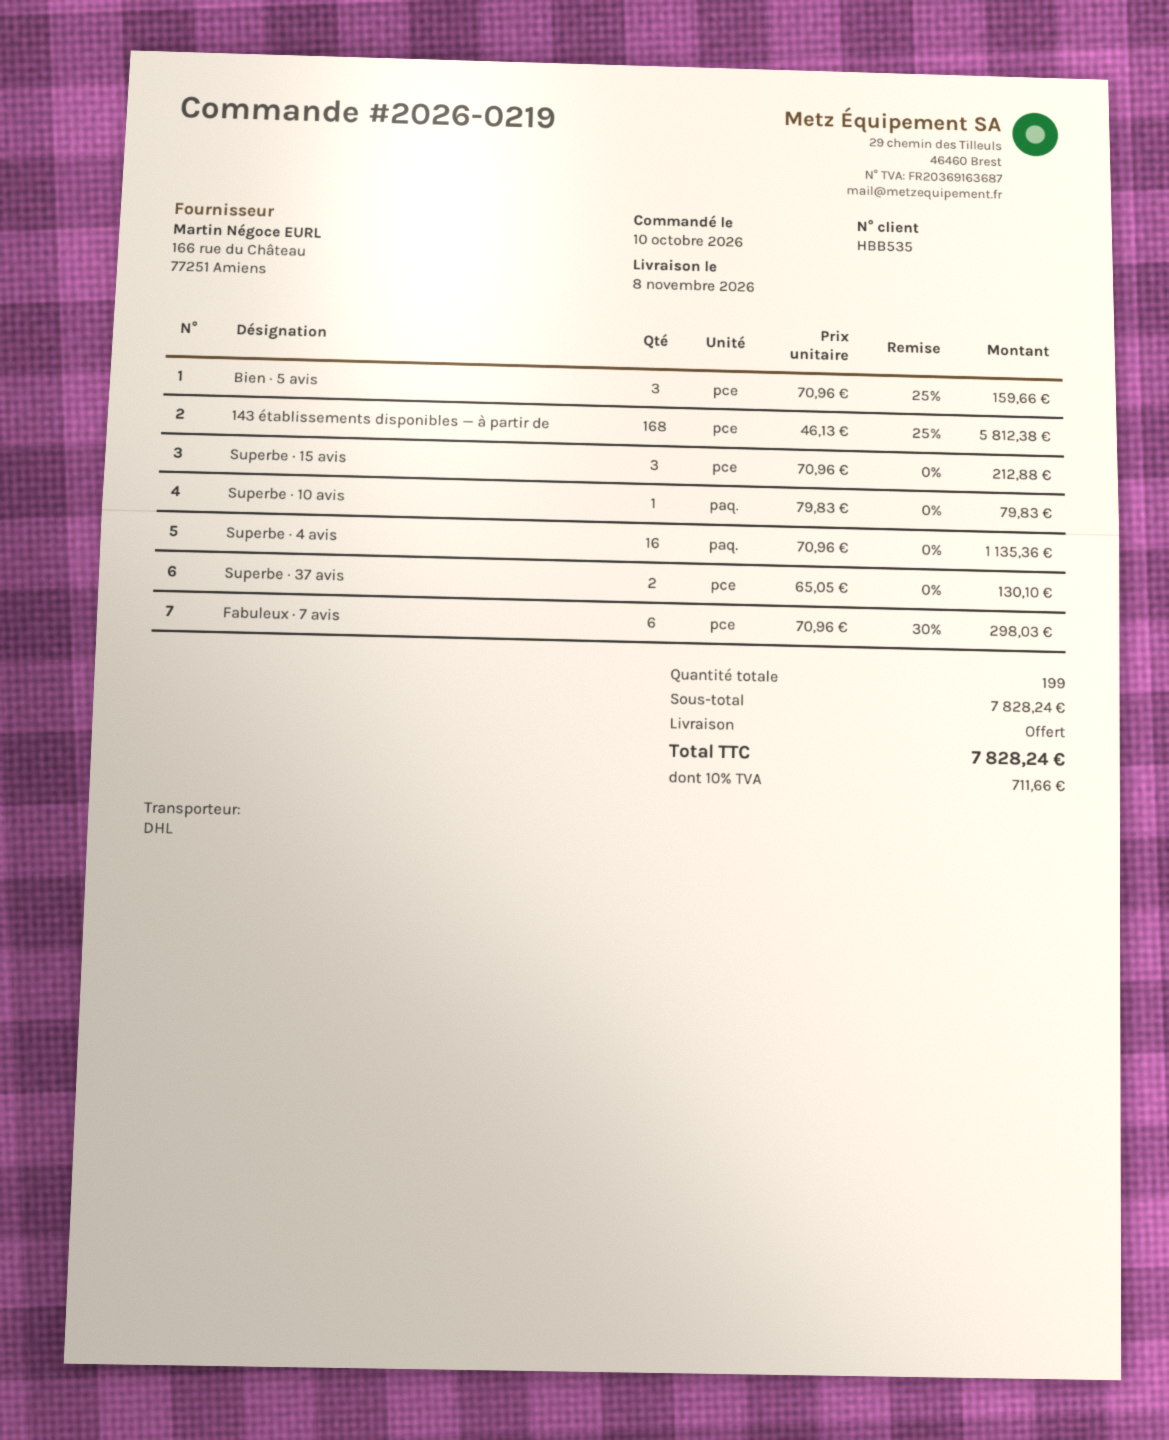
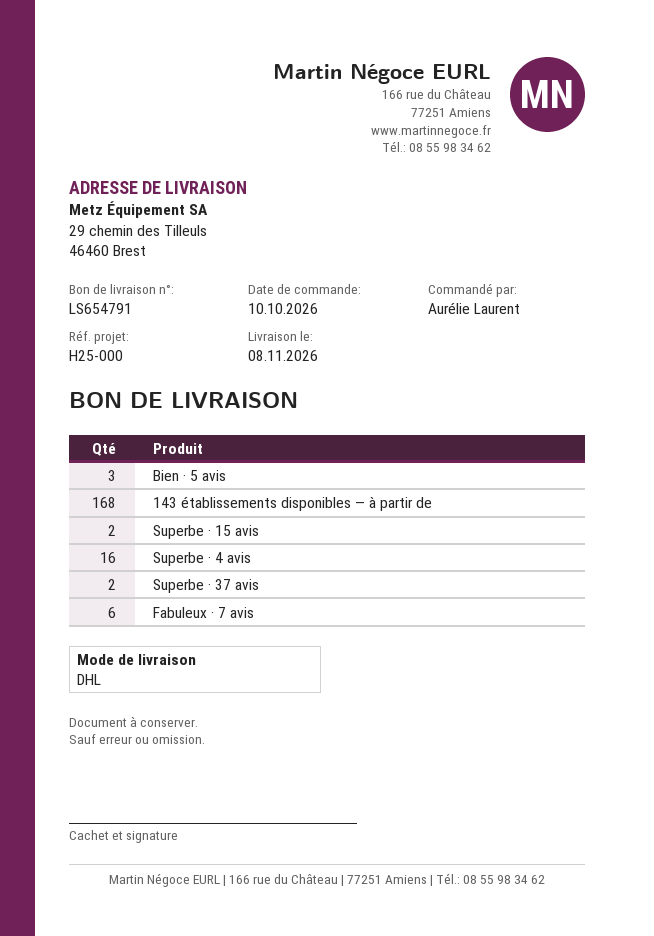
Superbe · 15 avis: 3 -> 2
Superbe · 10 avis: 1 -> none

